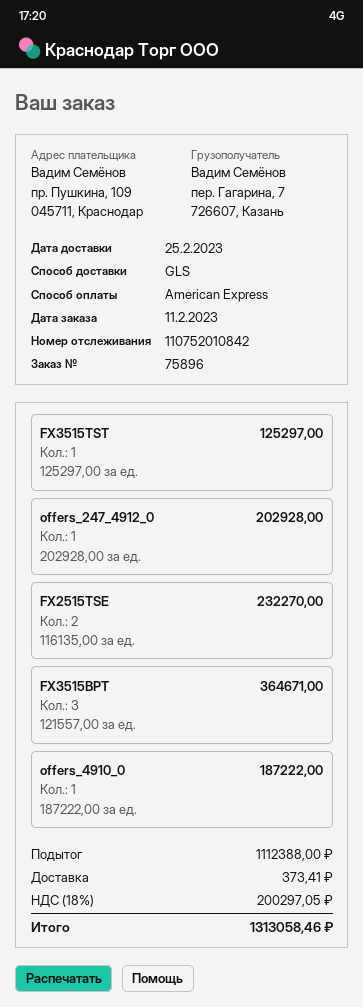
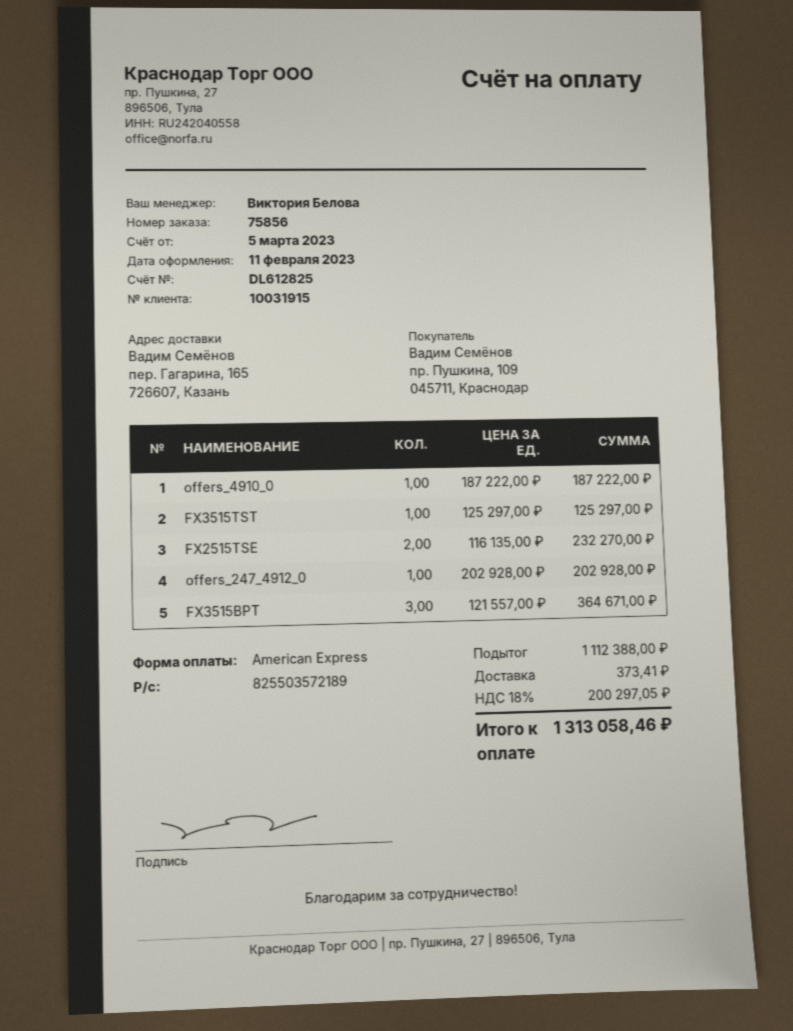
order number: 75896 -> 75856
ship to: пер. Гагарина, 7, 726607, Казань -> пер. Гагарина, 165, 726607, Казань

